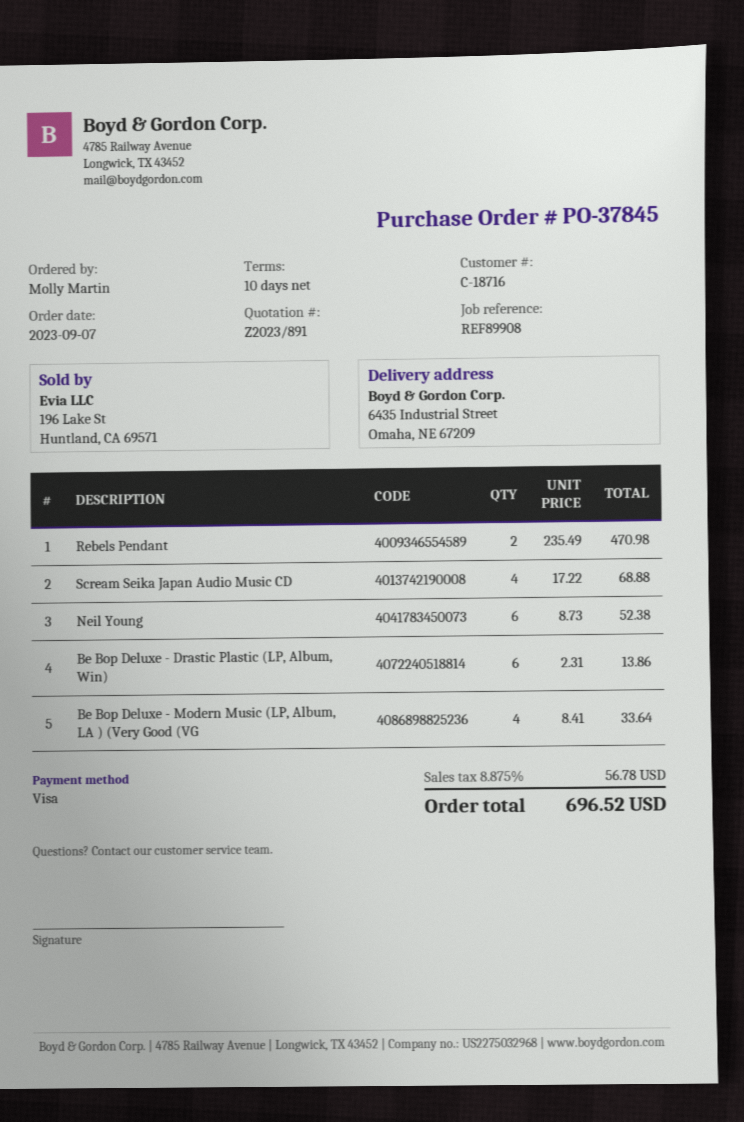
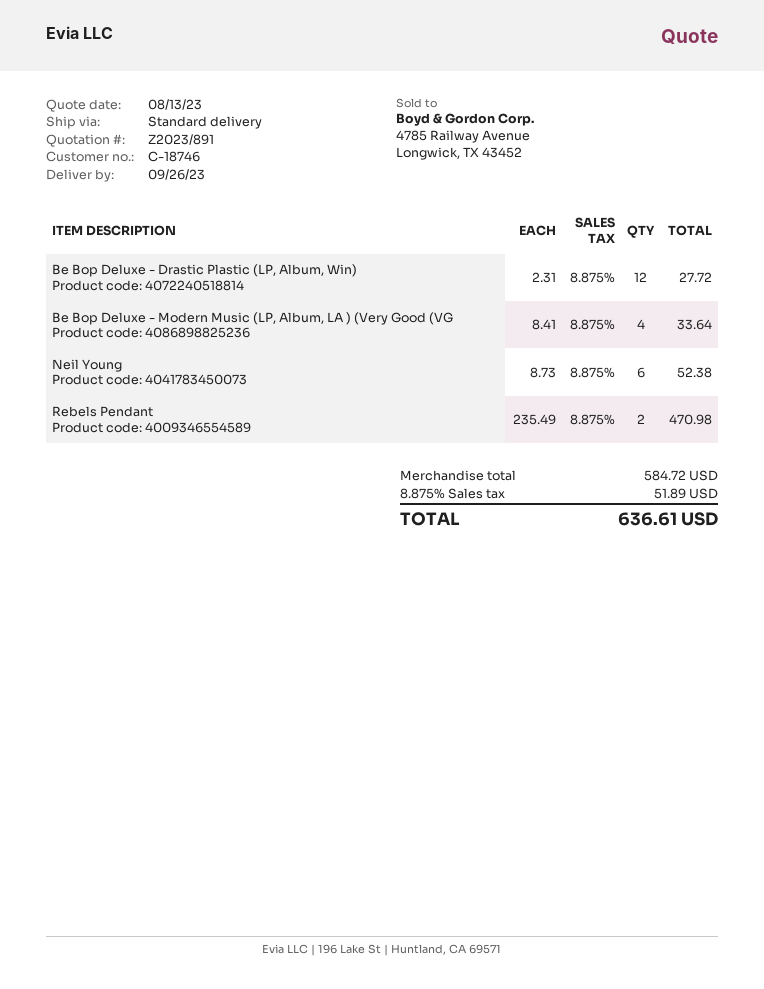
customer number: C-18716 -> C-18746
Scream Seika Japan Audio Music CD: 4 x 17.22 = 68.88 -> none
Be Bop Deluxe - Drastic Plastic (LP, Album, Win): 6 x 2.31 = 13.86 -> 12 x 2.31 = 27.72
tax: 8.875% = 56.78 -> 8.875% = 51.89
total: 696.52 -> 636.61

